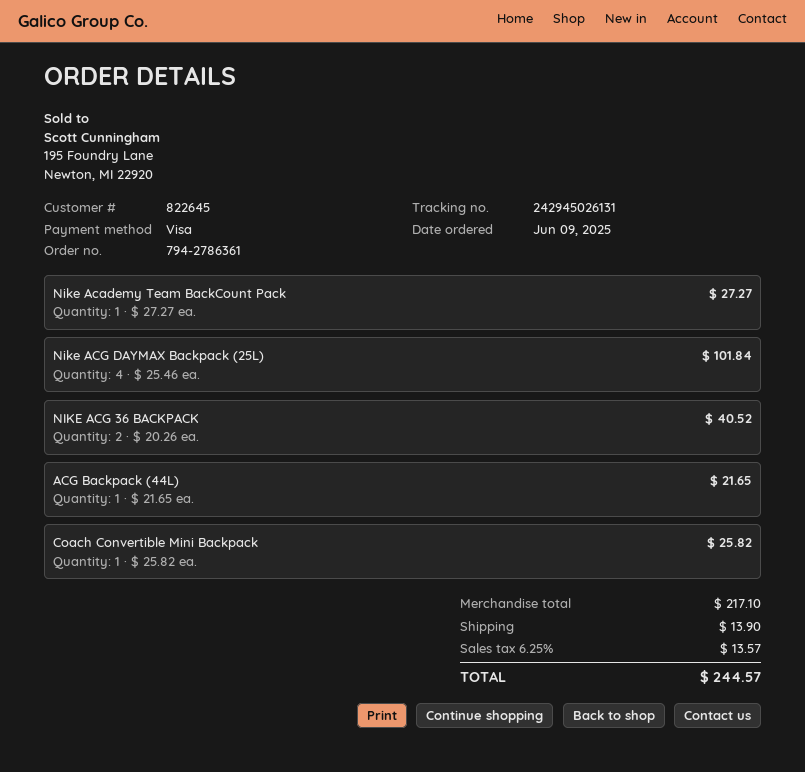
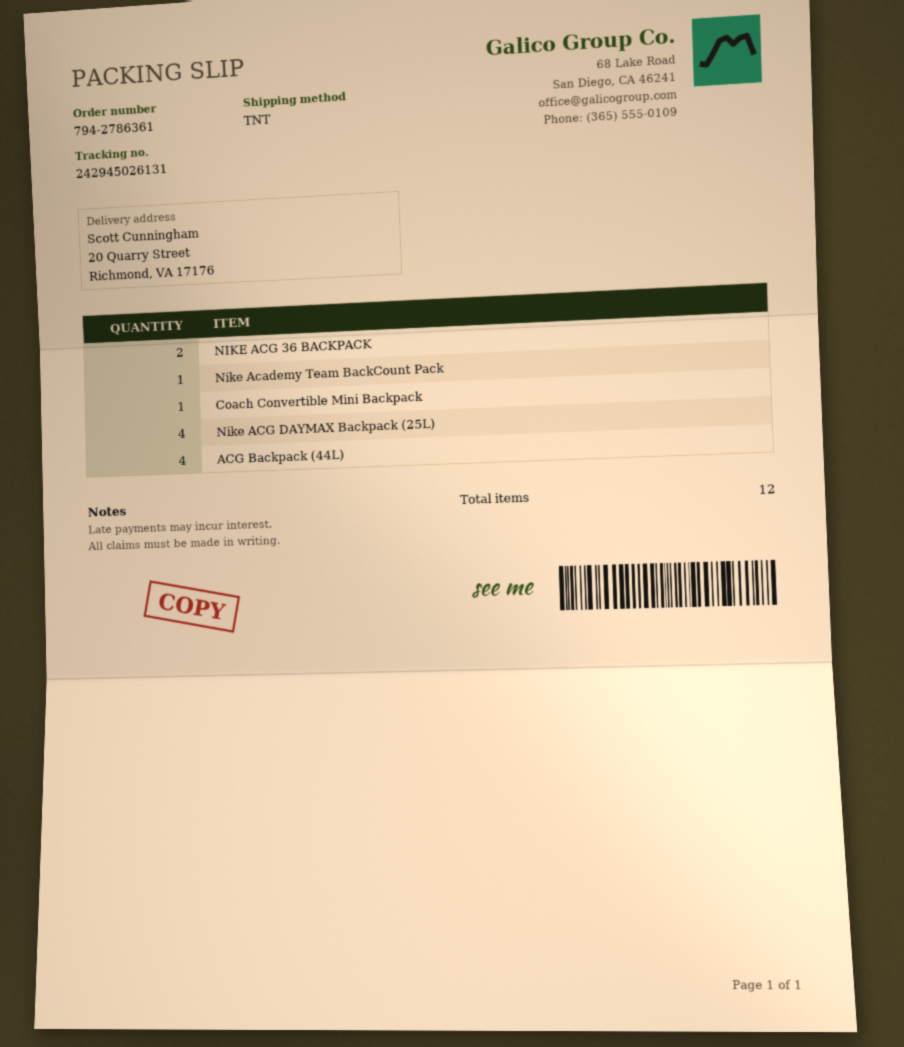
ACG Backpack (44L): 1 -> 4

